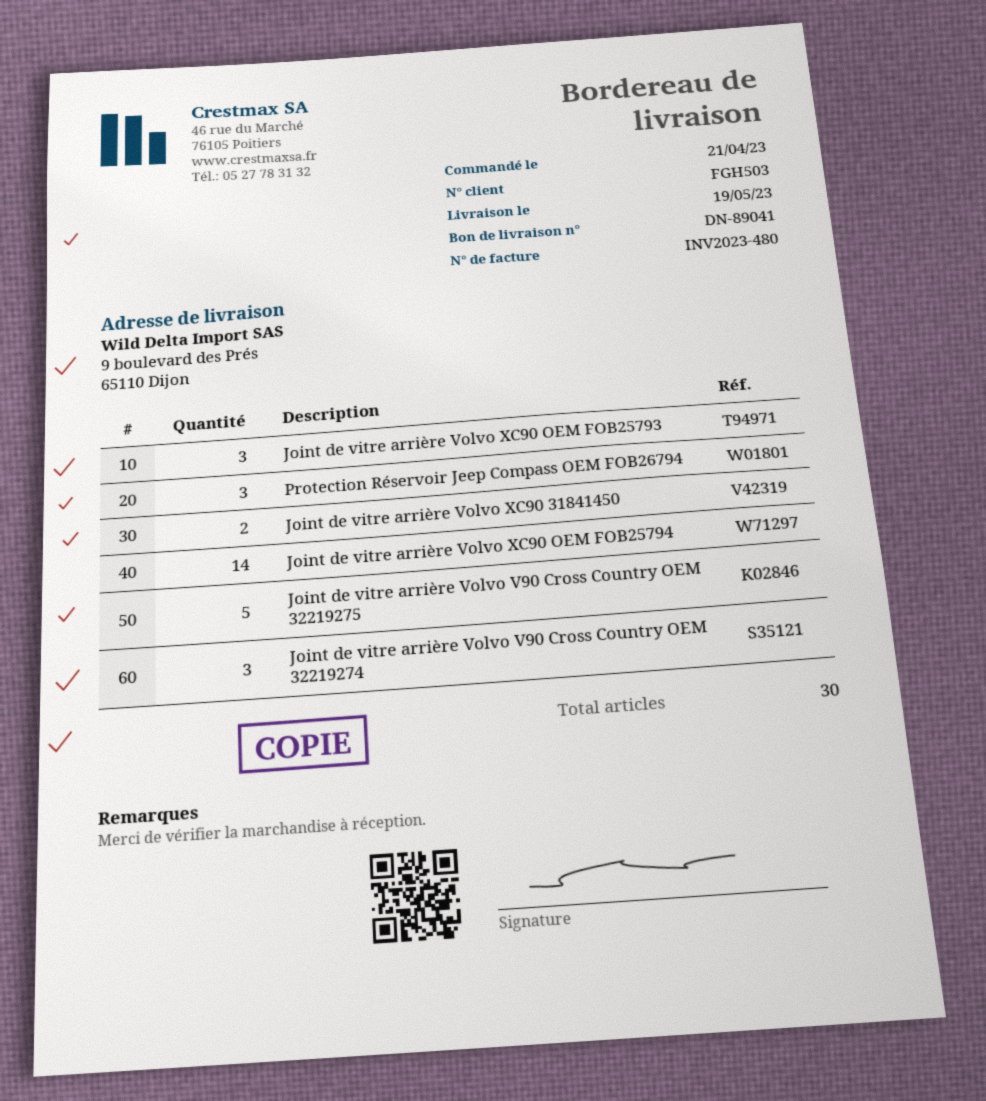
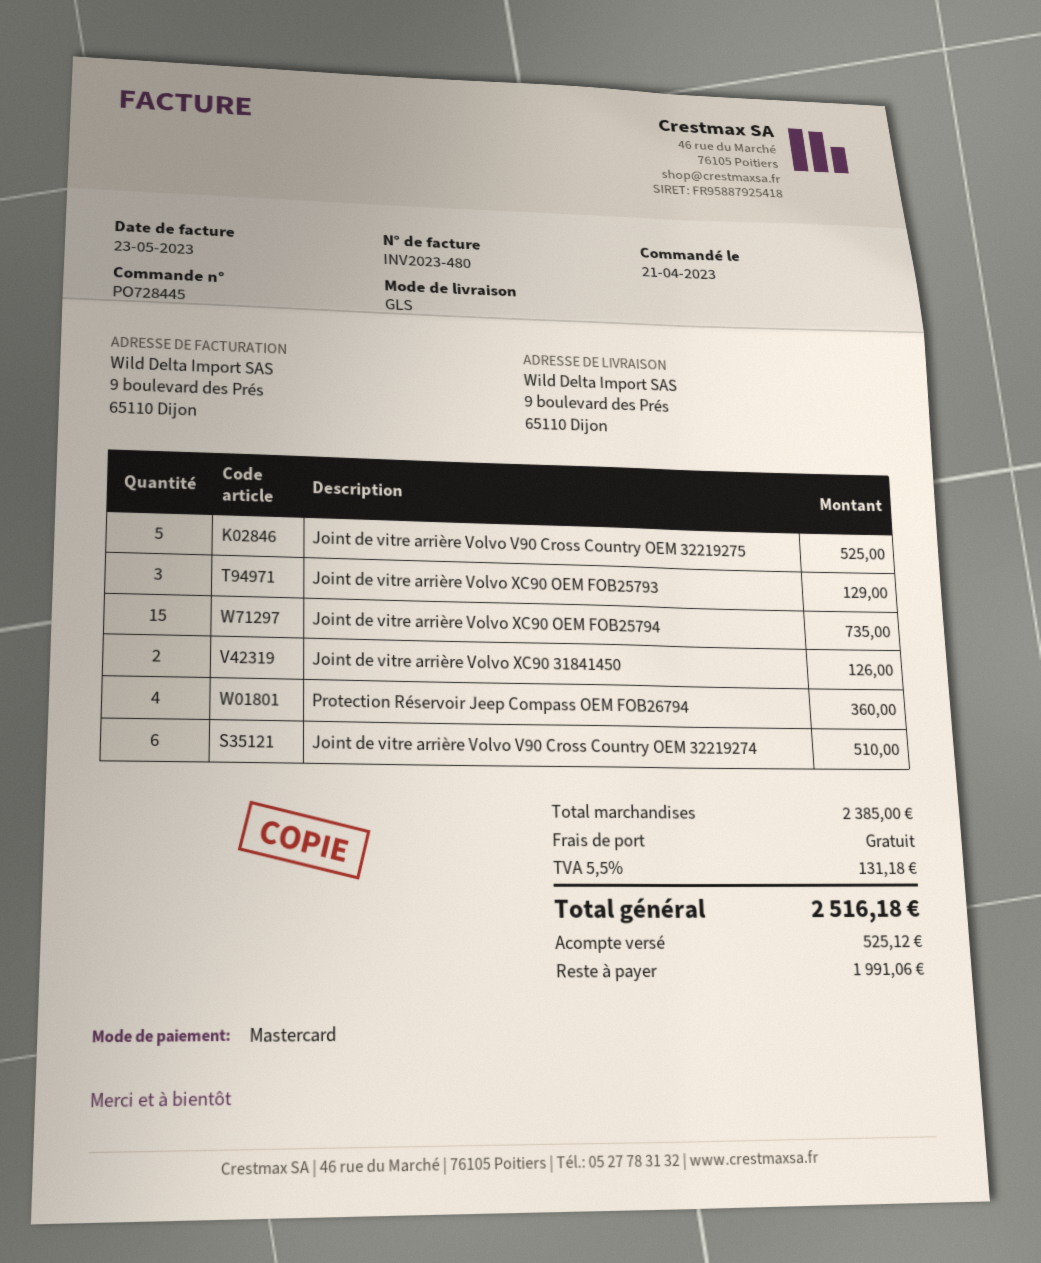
Protection Réservoir Jeep Compass OEM FOB26794: 3 -> 4
Joint de vitre arrière Volvo XC90 OEM FOB25794: 14 -> 15
Joint de vitre arrière Volvo V90 Cross Country OEM 32219274: 3 -> 6

